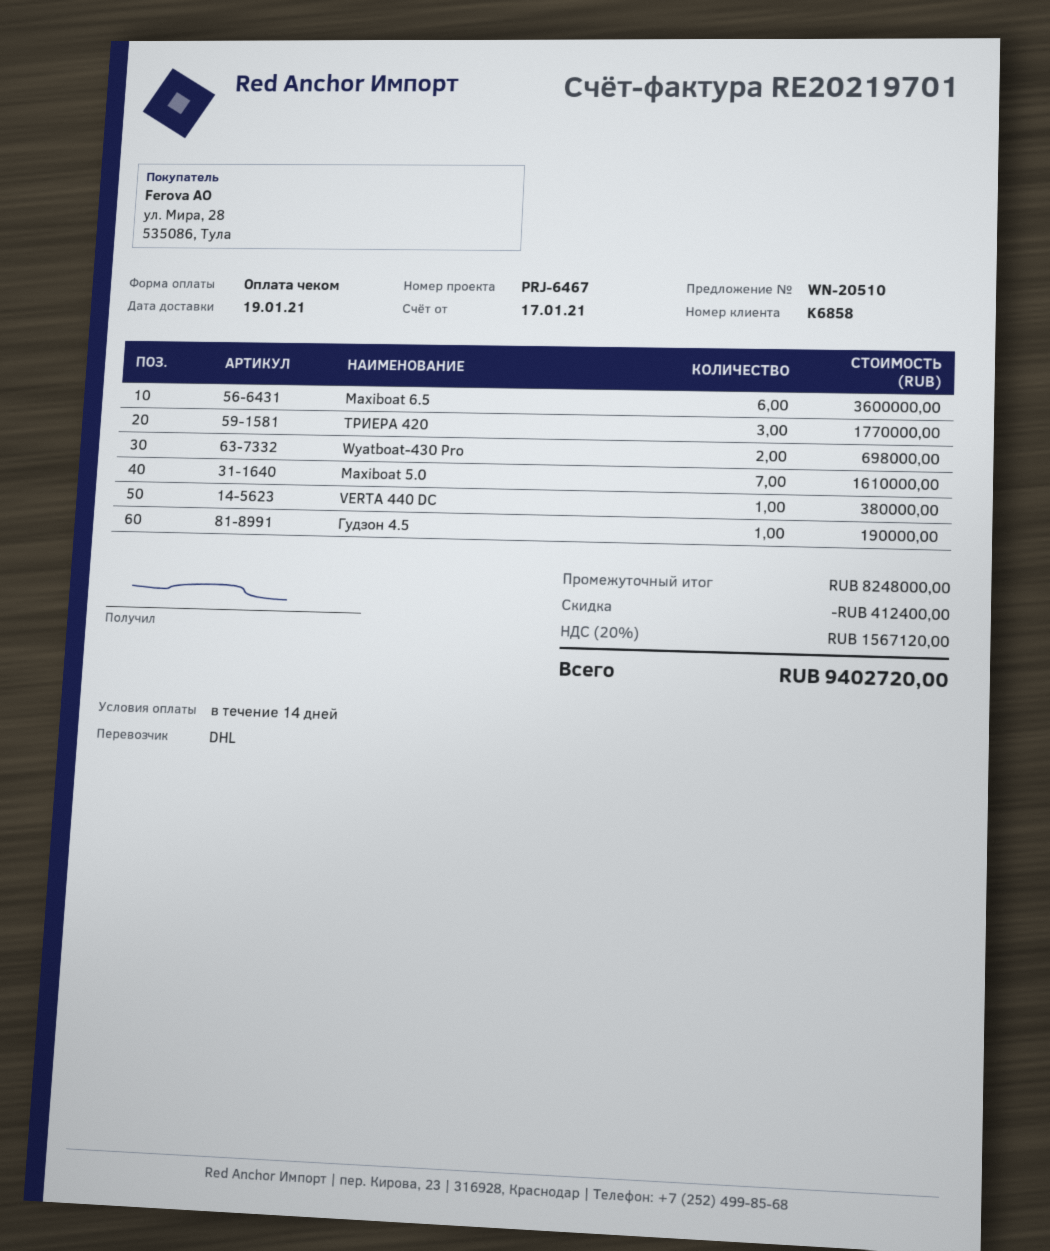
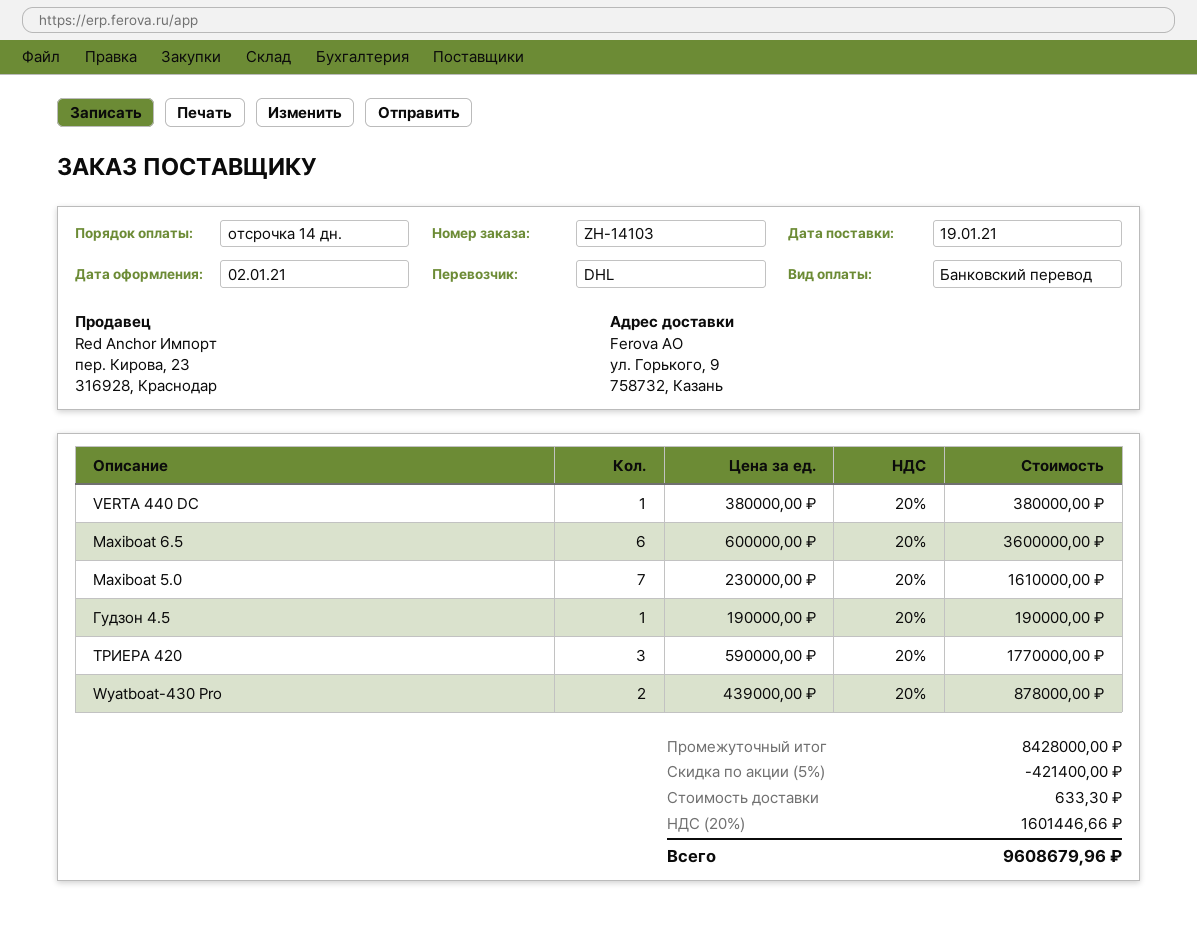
payment method: cheque -> bank transfer
Wyatboat-430 Pro: 2 for 698000.00 -> 2 for 878000.00
subtotal: 8248000.00 -> 8428000.00
discount: 412400.00 -> 421400.00
shipping: none -> 633.30
tax: 20% = 1567120.00 -> 20% = 1601446.66
total: 9402720.00 -> 9608679.96

